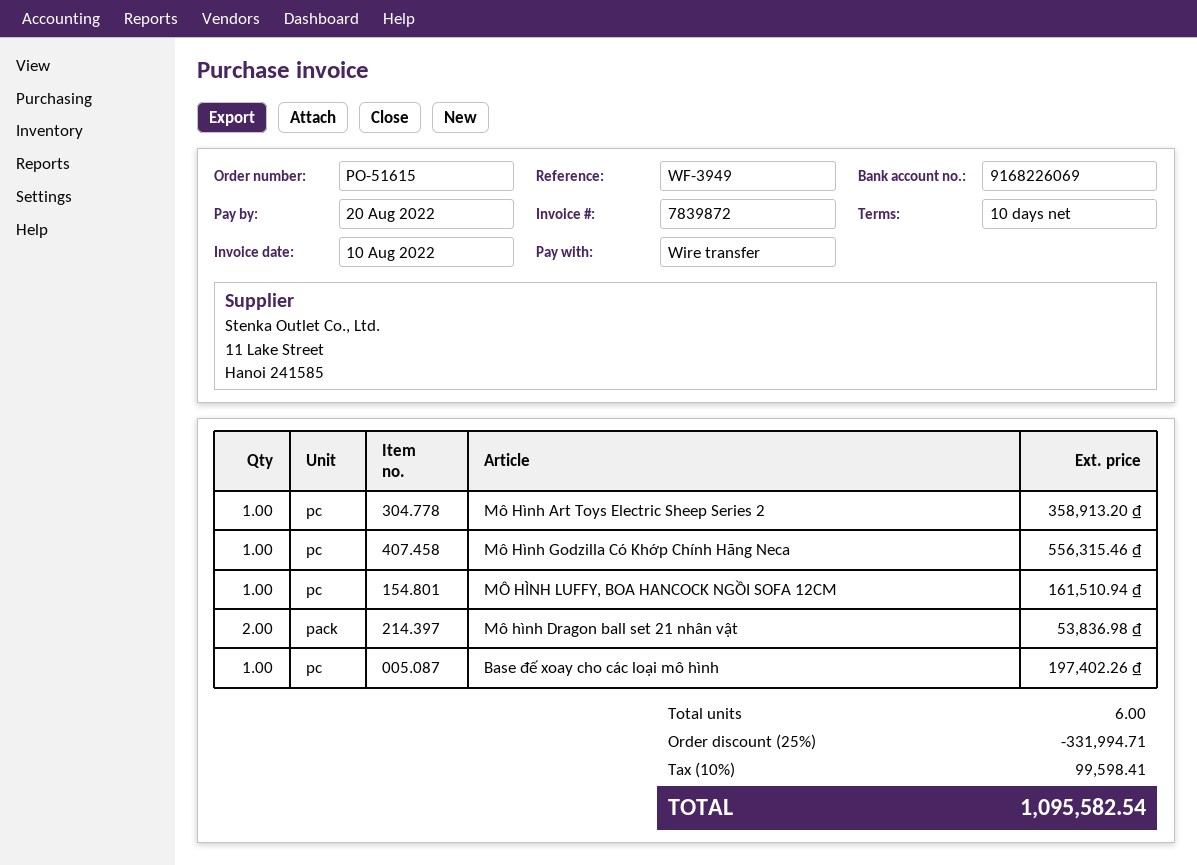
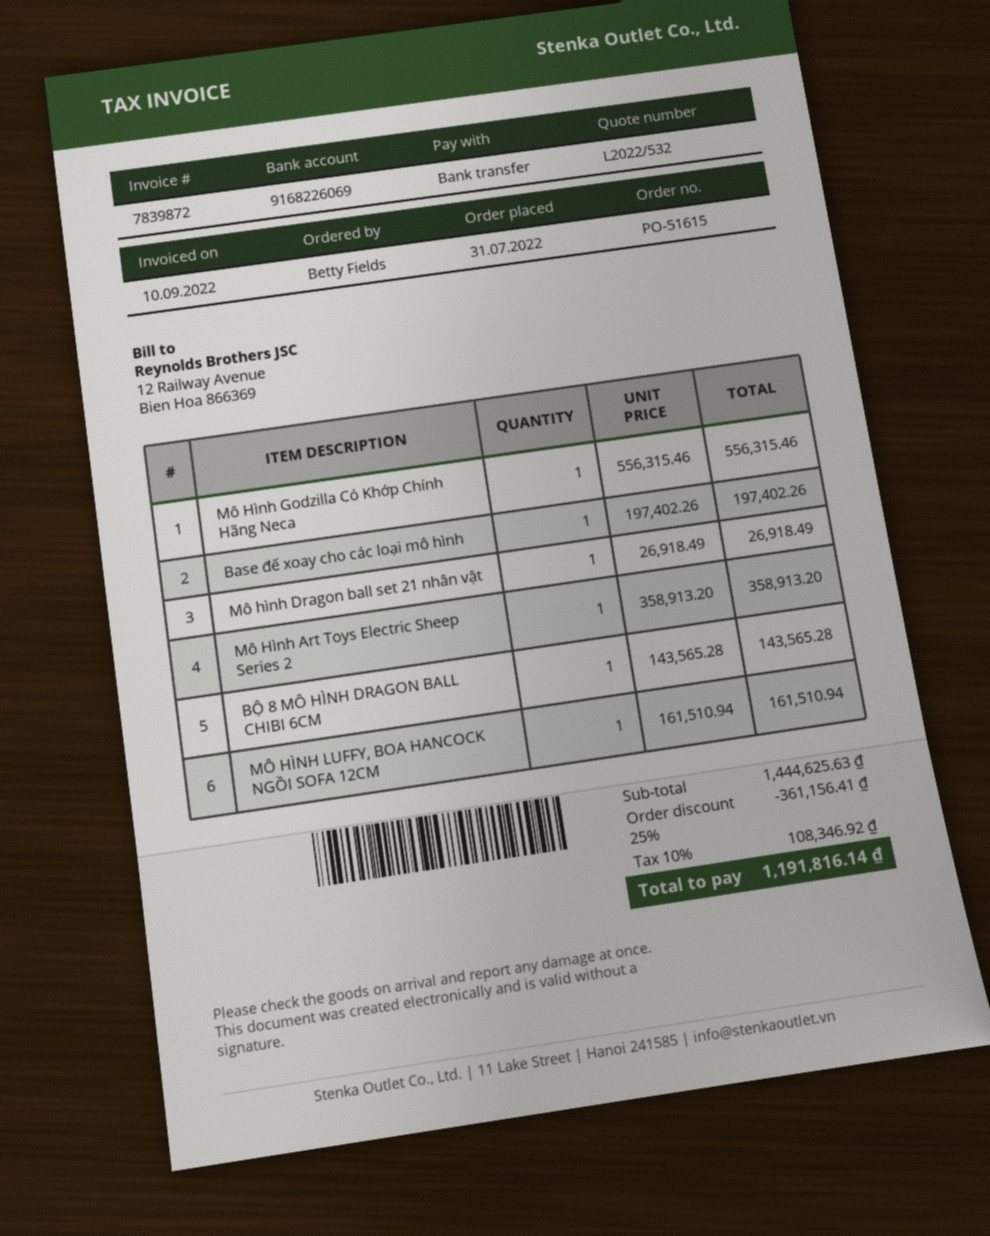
invoice date: 2022-08-10 -> 2022-09-10
Mô hình Dragon ball set 21 nhân vật: 2 for 53836.98 -> 1 for 26918.49
BỘ 8 MÔ HÌNH DRAGON BALL CHIBI 6CM: none -> 1 for 143565.28
discount: 25% = 331994.71 -> 25% = 361156.41
tax: 10% = 99598.41 -> 10% = 108346.92
total: 1095582.54 -> 1191816.14

